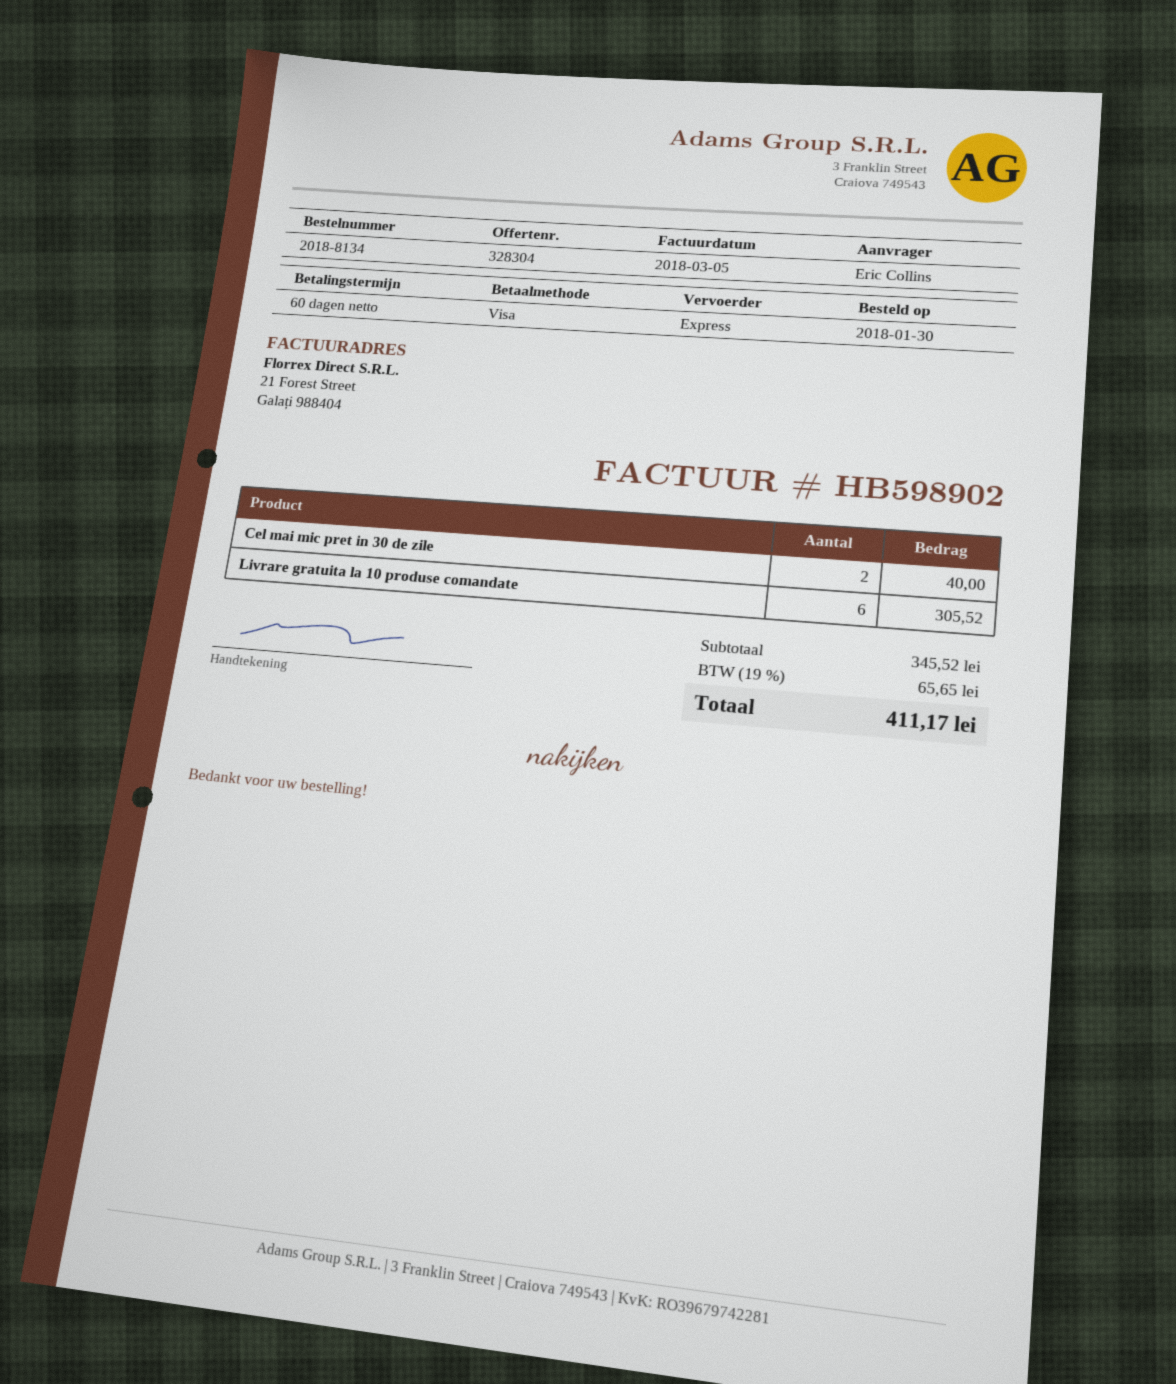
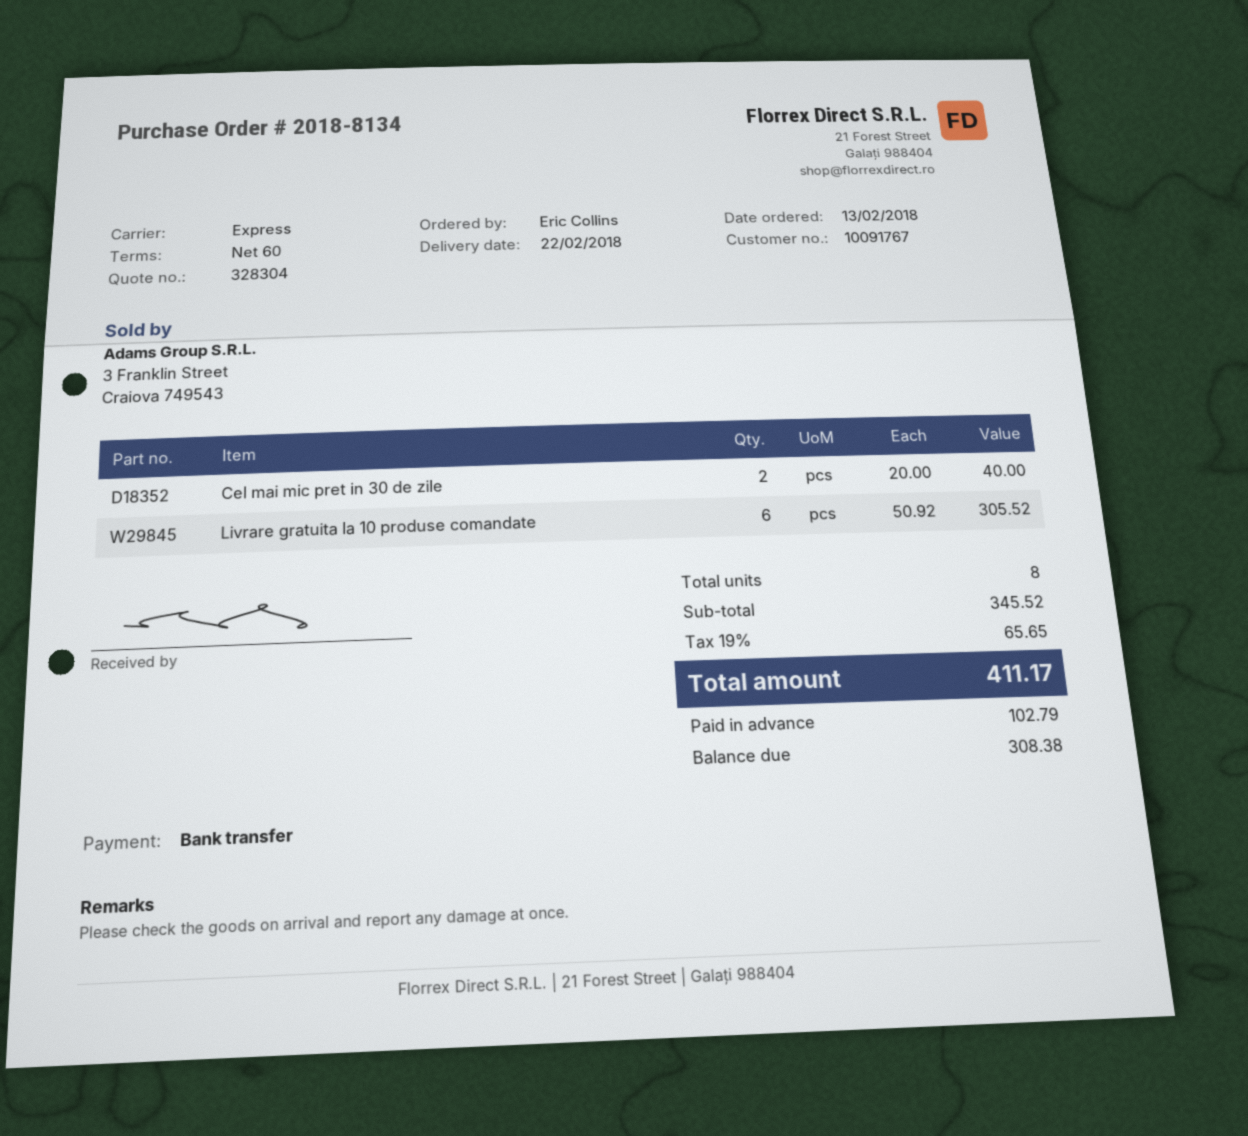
order date: 2018-01-30 -> 2018-02-13
payment method: Visa -> bank transfer

